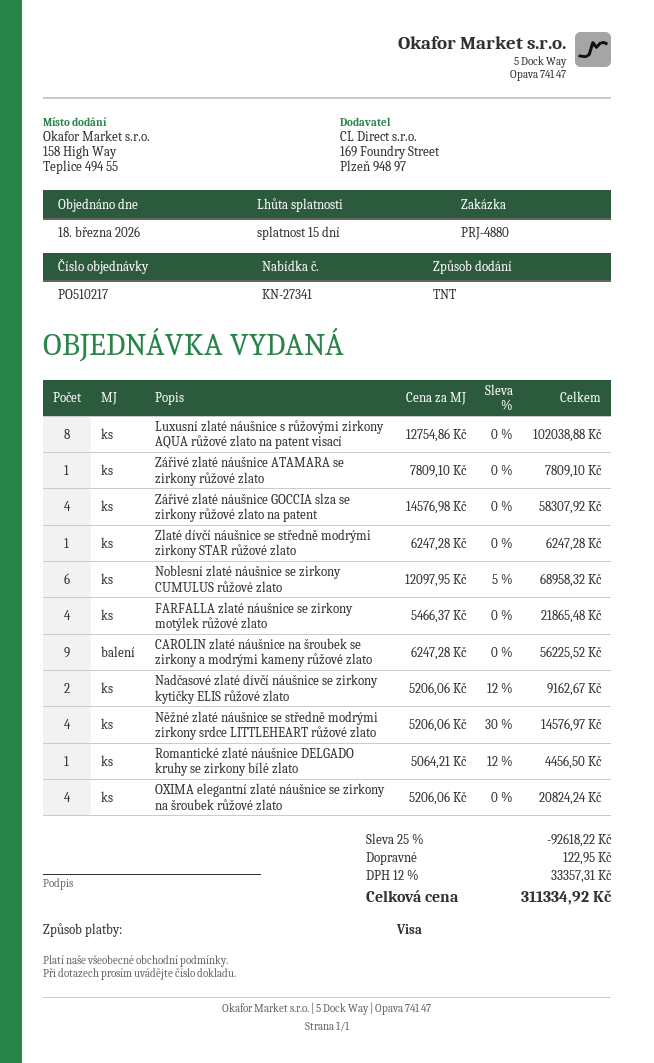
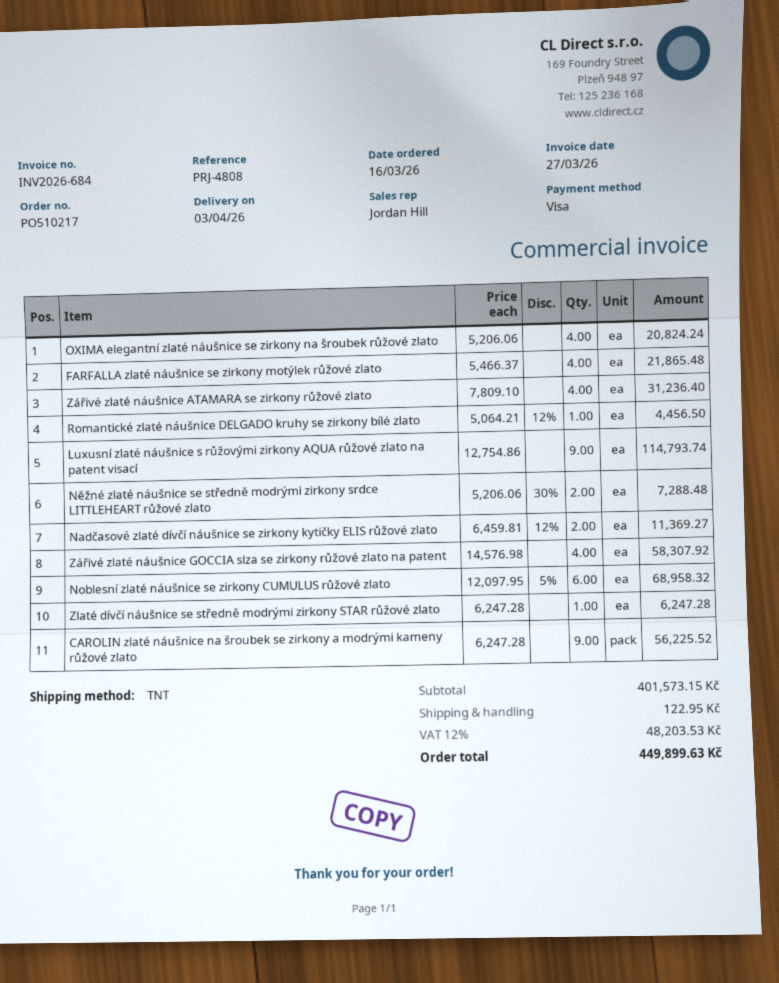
order date: 2026-03-18 -> 2026-03-16
reference: PRJ-4880 -> PRJ-4808
Luxusní zlaté náušnice s růžovými zirkony AQUA růžové zlato na patent visací: 8 x 12754.86 = 102038.88 -> 9 x 12754.86 = 114793.74
Zářivé zlaté náušnice ATAMARA se zirkony růžové zlato: 1 x 7809.10 = 7809.10 -> 4 x 7809.10 = 31236.40
Nadčasové zlaté dívčí náušnice se zirkony kytičky ELIS růžové zlato: 2 x 5206.06 - 12% = 9162.67 -> 2 x 6459.81 - 12% = 11369.27
Něžné zlaté náušnice se středně modrými zirkony srdce LITTLEHEART růžové zlato: 4 x 5206.06 - 30% = 14576.97 -> 2 x 5206.06 - 30% = 7288.48
discount: 25% = 92618.22 -> none
tax: 12% = 33357.31 -> 12% = 48203.53
total: 311334.92 -> 449899.63

